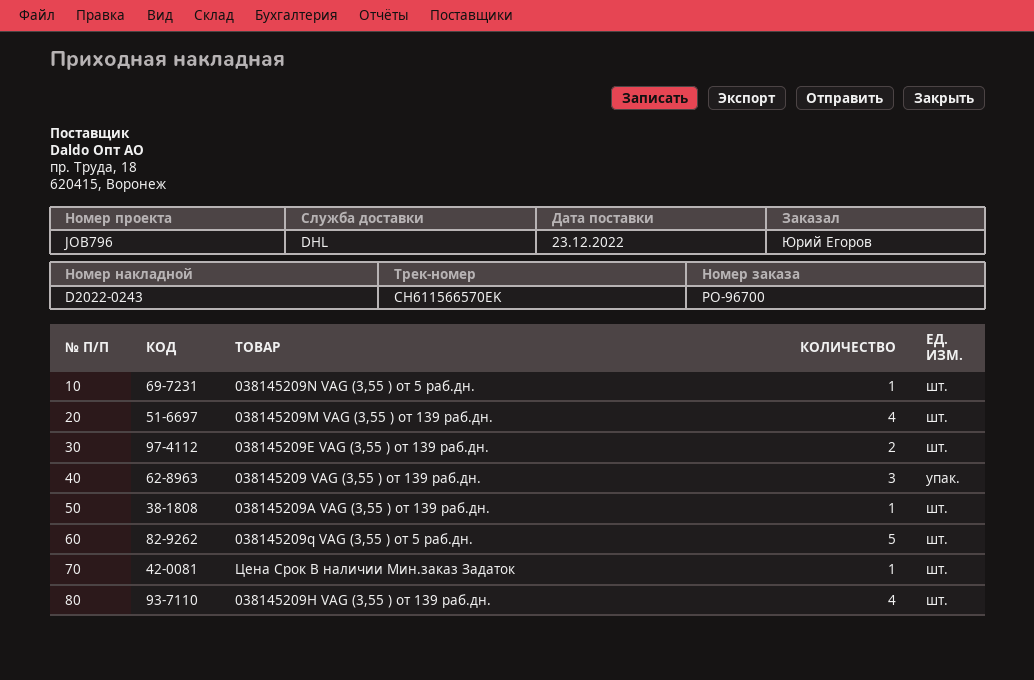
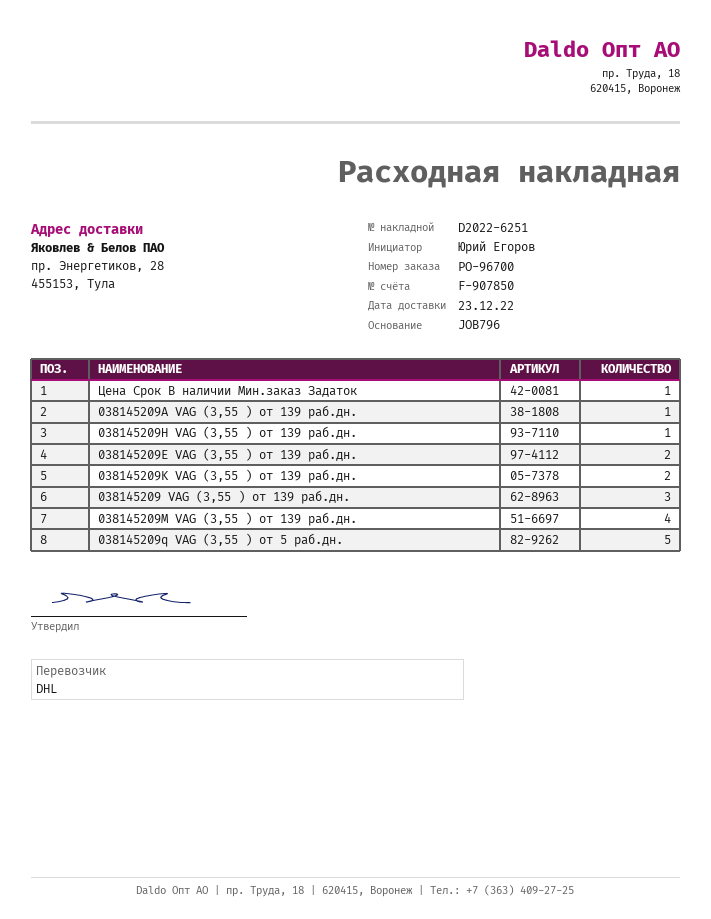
delivery note number: D2022-0243 -> D2022-6251
038145209N VAG (3,55 ) от 5 раб.дн.: 1 -> none
038145209H VAG (3,55 ) от 139 раб.дн.: 4 -> 1
038145209K VAG (3,55 ) от 139 раб.дн.: none -> 2

